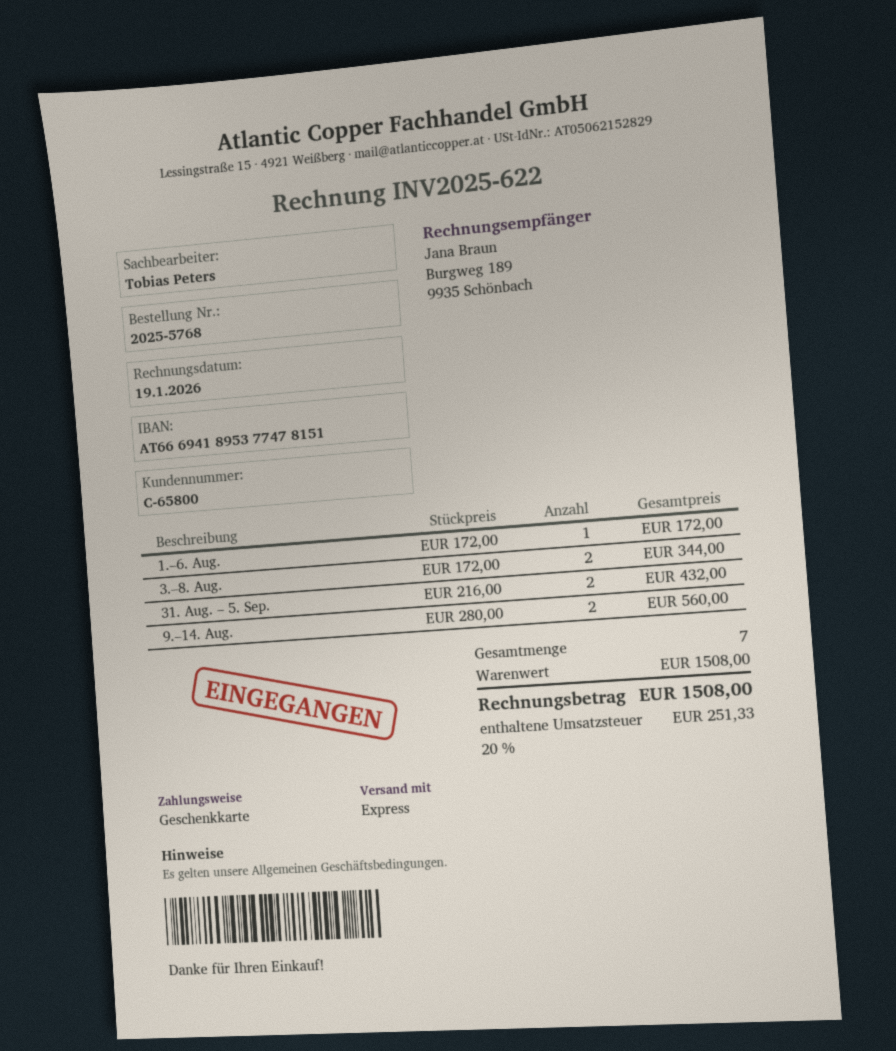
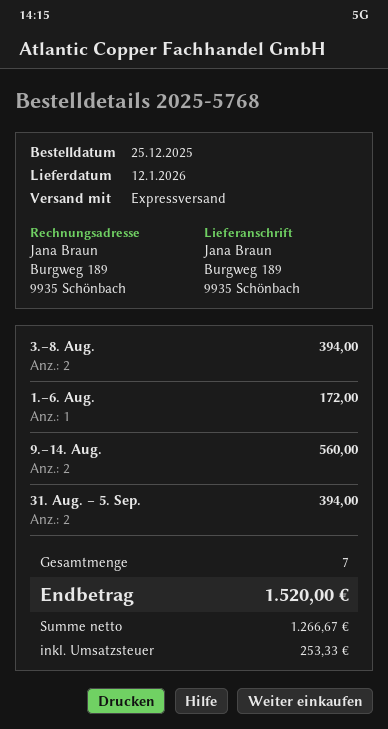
3.–8. Aug.: 2 for 344.00 -> 2 for 394.00
31. Aug. – 5. Sep.: 2 for 432.00 -> 2 for 394.00
tax: 251.33 -> 253.33
total: 1508.00 -> 1520.00

